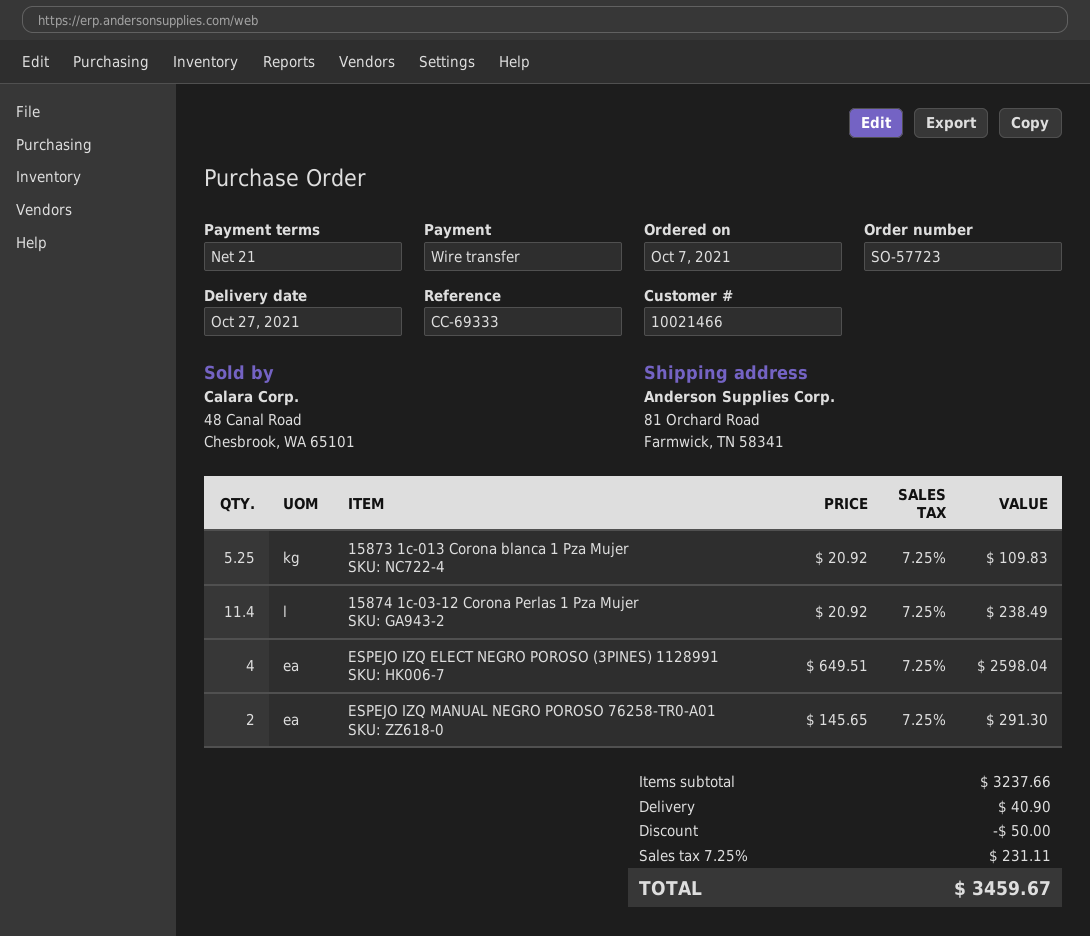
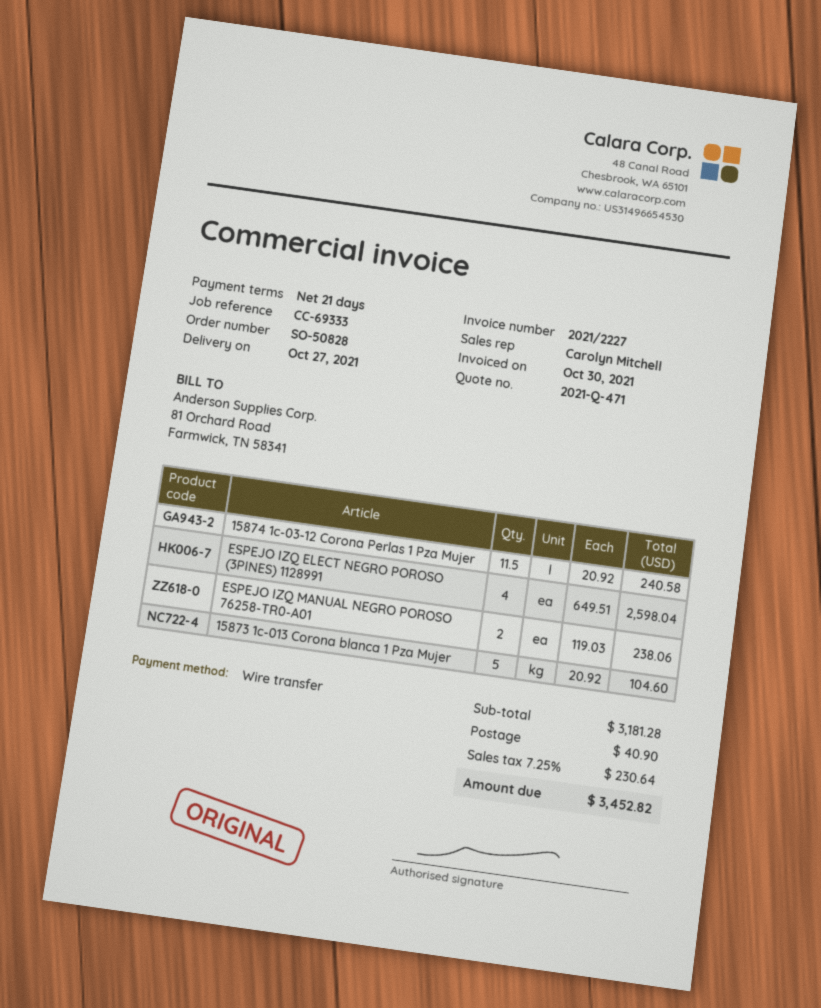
order number: SO-57723 -> SO-50828
15873 1c-013 Corona blanca 1 Pza Mujer: 5.25 x 20.92 = 109.83 -> 5 x 20.92 = 104.60
15874 1c-03-12 Corona Perlas 1 Pza Mujer: 11.4 x 20.92 = 238.49 -> 11.5 x 20.92 = 240.58
ESPEJO IZQ MANUAL NEGRO POROSO 76258-TR0-A01: 2 x 145.65 = 291.30 -> 2 x 119.03 = 238.06
subtotal: 3237.66 -> 3181.28
discount: 50.00 -> none
tax: 7.25% = 231.11 -> 7.25% = 230.64
total: 3459.67 -> 3452.82

